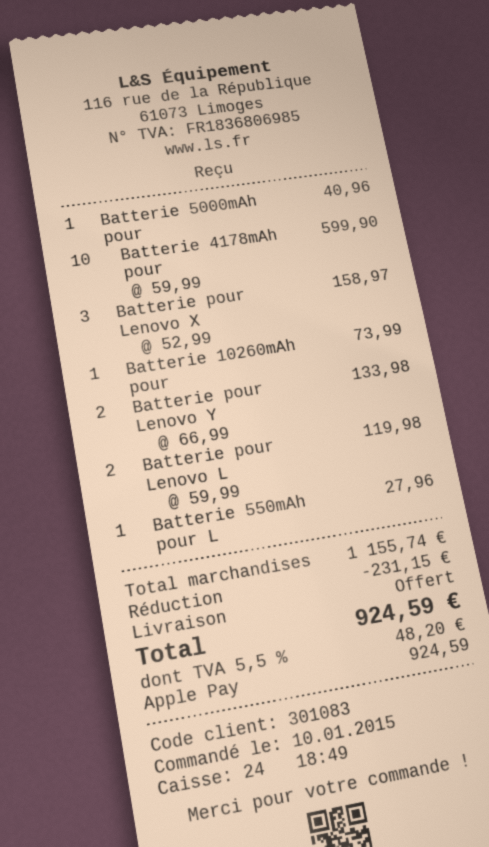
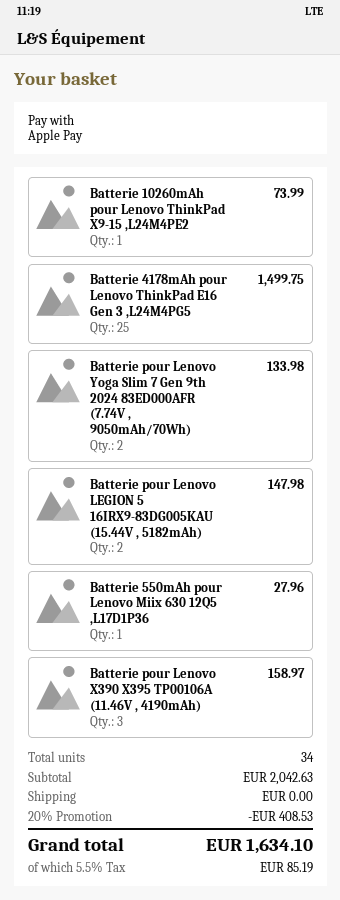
Batterie 5000mAh pour: 1 for 40.96 -> none
Batterie 4178mAh pour: 10 for 599.90 -> 25 for 1499.75
Batterie pour Lenovo L: 2 for 119.98 -> 2 for 147.98
subtotal: 1155.74 -> 2042.63
discount: 231.15 -> 408.53
tax: 5.5% = 48.20 -> 5.5% = 85.19
total: 924.59 -> 1634.10

